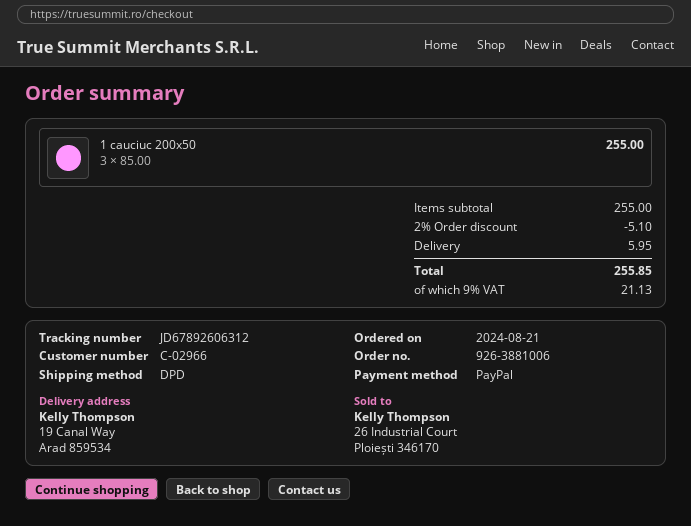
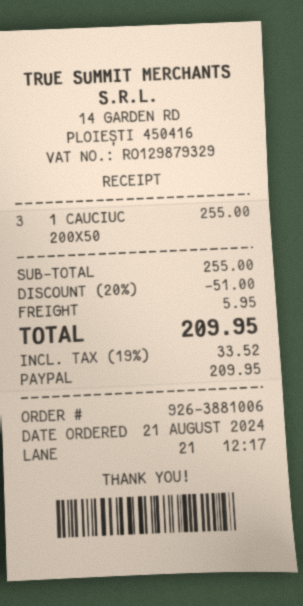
discount: 2% = 5.10 -> 20% = 51.00
tax: 9% = 21.13 -> 19% = 33.52
total: 255.85 -> 209.95

